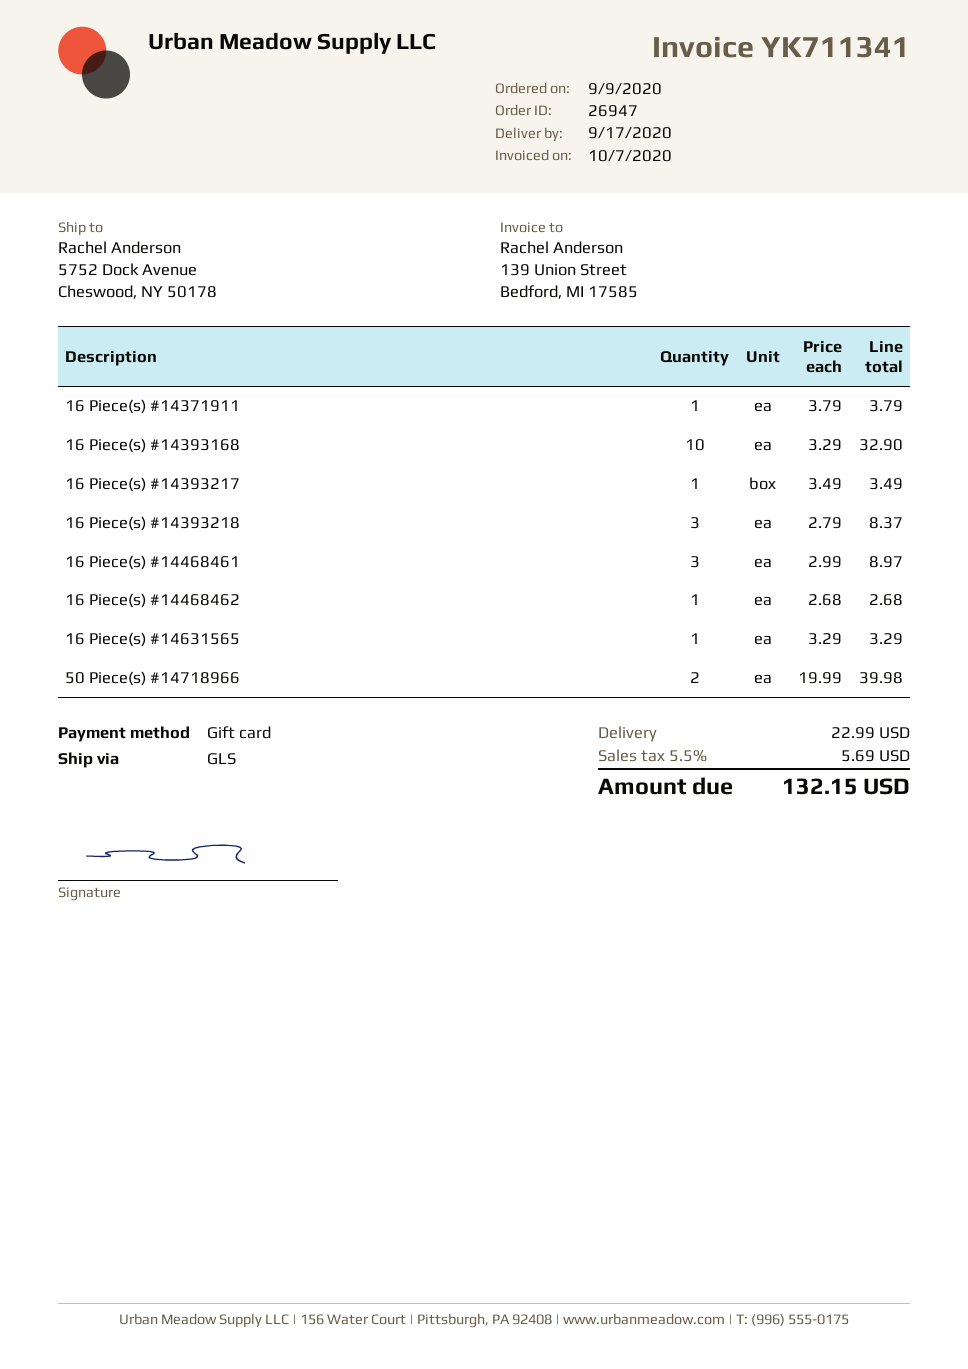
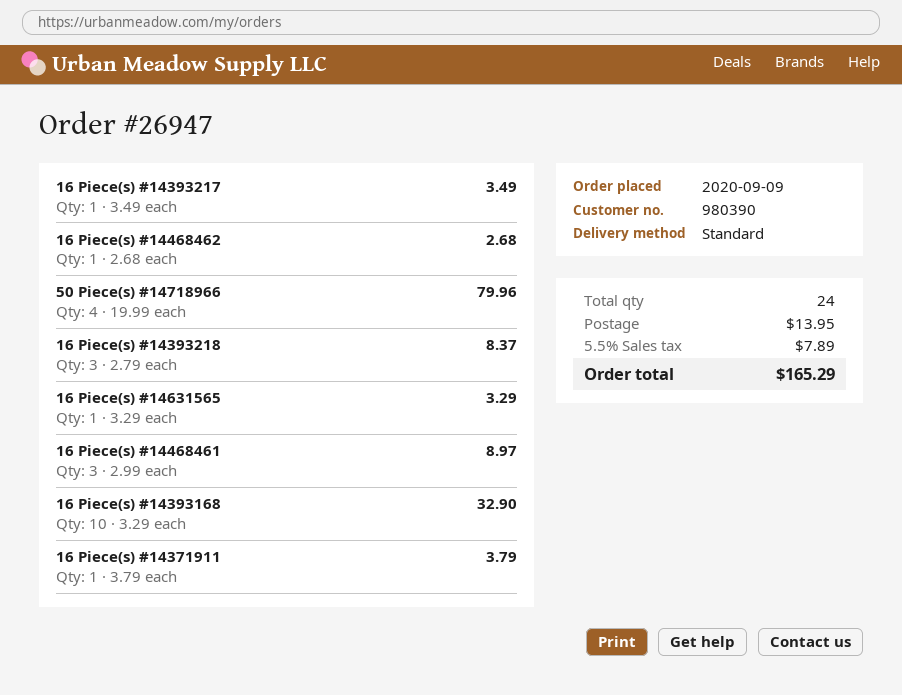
shipping method: GLS -> standard
50 Piece(s) #14718966: 2 x 19.99 = 39.98 -> 4 x 19.99 = 79.96
shipping: 22.99 -> 13.95
tax: 5.5% = 5.69 -> 5.5% = 7.89
total: 132.15 -> 165.29

